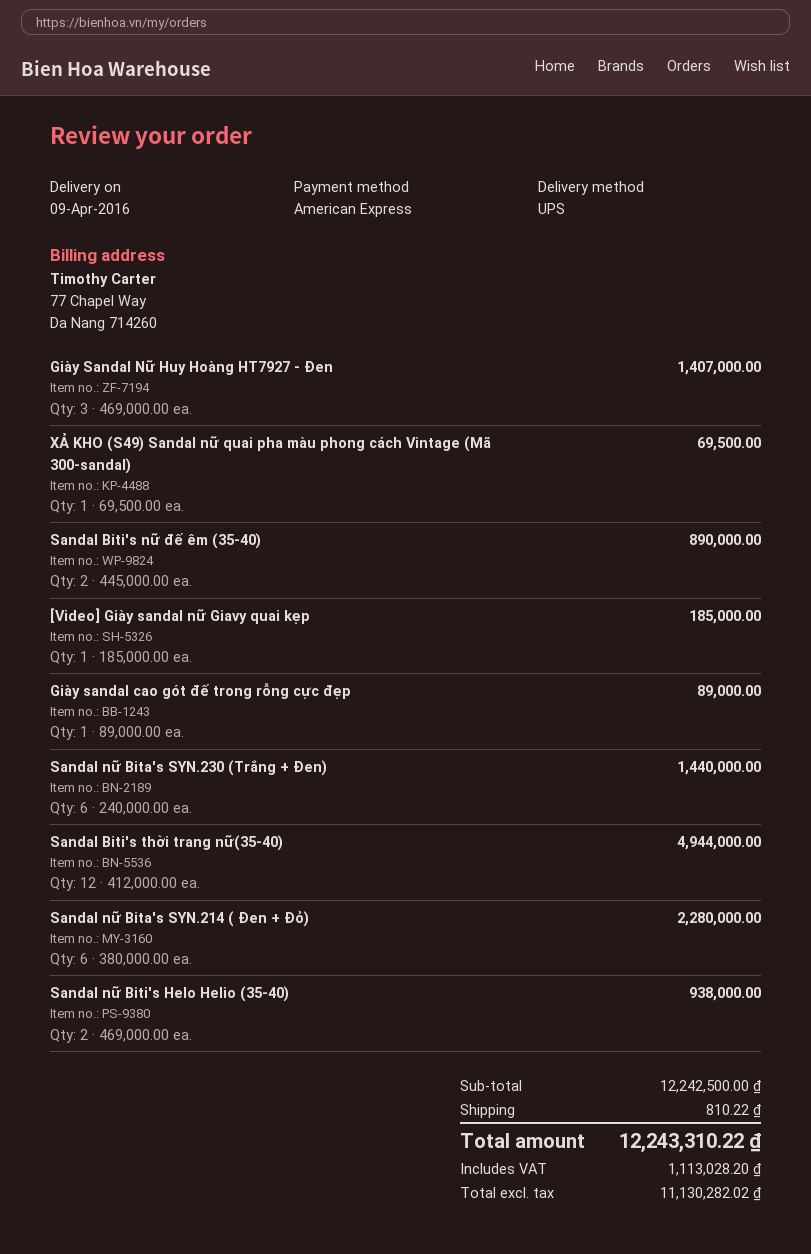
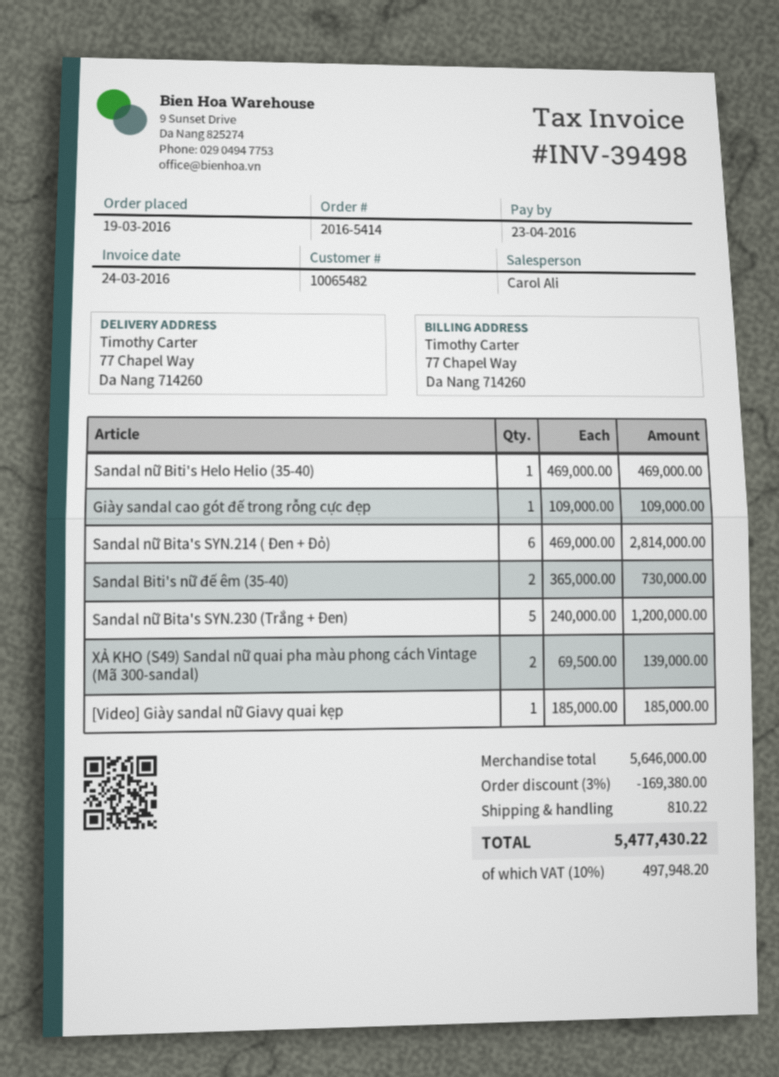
Giày Sandal Nữ Huy Hoàng HT7927 - Đen: 3 x 469000.00 = 1407000.00 -> none
XẢ KHO (S49) Sandal nữ quai pha màu phong cách Vintage (Mã 300-sandal): 1 x 69500.00 = 69500.00 -> 2 x 69500.00 = 139000.00
Sandal Biti's nữ đế êm (35-40): 2 x 445000.00 = 890000.00 -> 2 x 365000.00 = 730000.00
Giày sandal cao gót đế trong rỗng cực đẹp: 1 x 89000.00 = 89000.00 -> 1 x 109000.00 = 109000.00
Sandal nữ Bita's SYN.230 (Trắng + Đen): 6 x 240000.00 = 1440000.00 -> 5 x 240000.00 = 1200000.00
Sandal Biti's thời trang nữ(35-40): 12 x 412000.00 = 4944000.00 -> none
Sandal nữ Bita's SYN.214 ( Đen + Đỏ): 6 x 380000.00 = 2280000.00 -> 6 x 469000.00 = 2814000.00
Sandal nữ Biti's Helo Helio (35-40): 2 x 469000.00 = 938000.00 -> 1 x 469000.00 = 469000.00
subtotal: 12242500.00 -> 5646000.00
discount: none -> 3% = 169380.00
tax: 1113028.20 -> 497948.20
total: 12243310.22 -> 5477430.22

